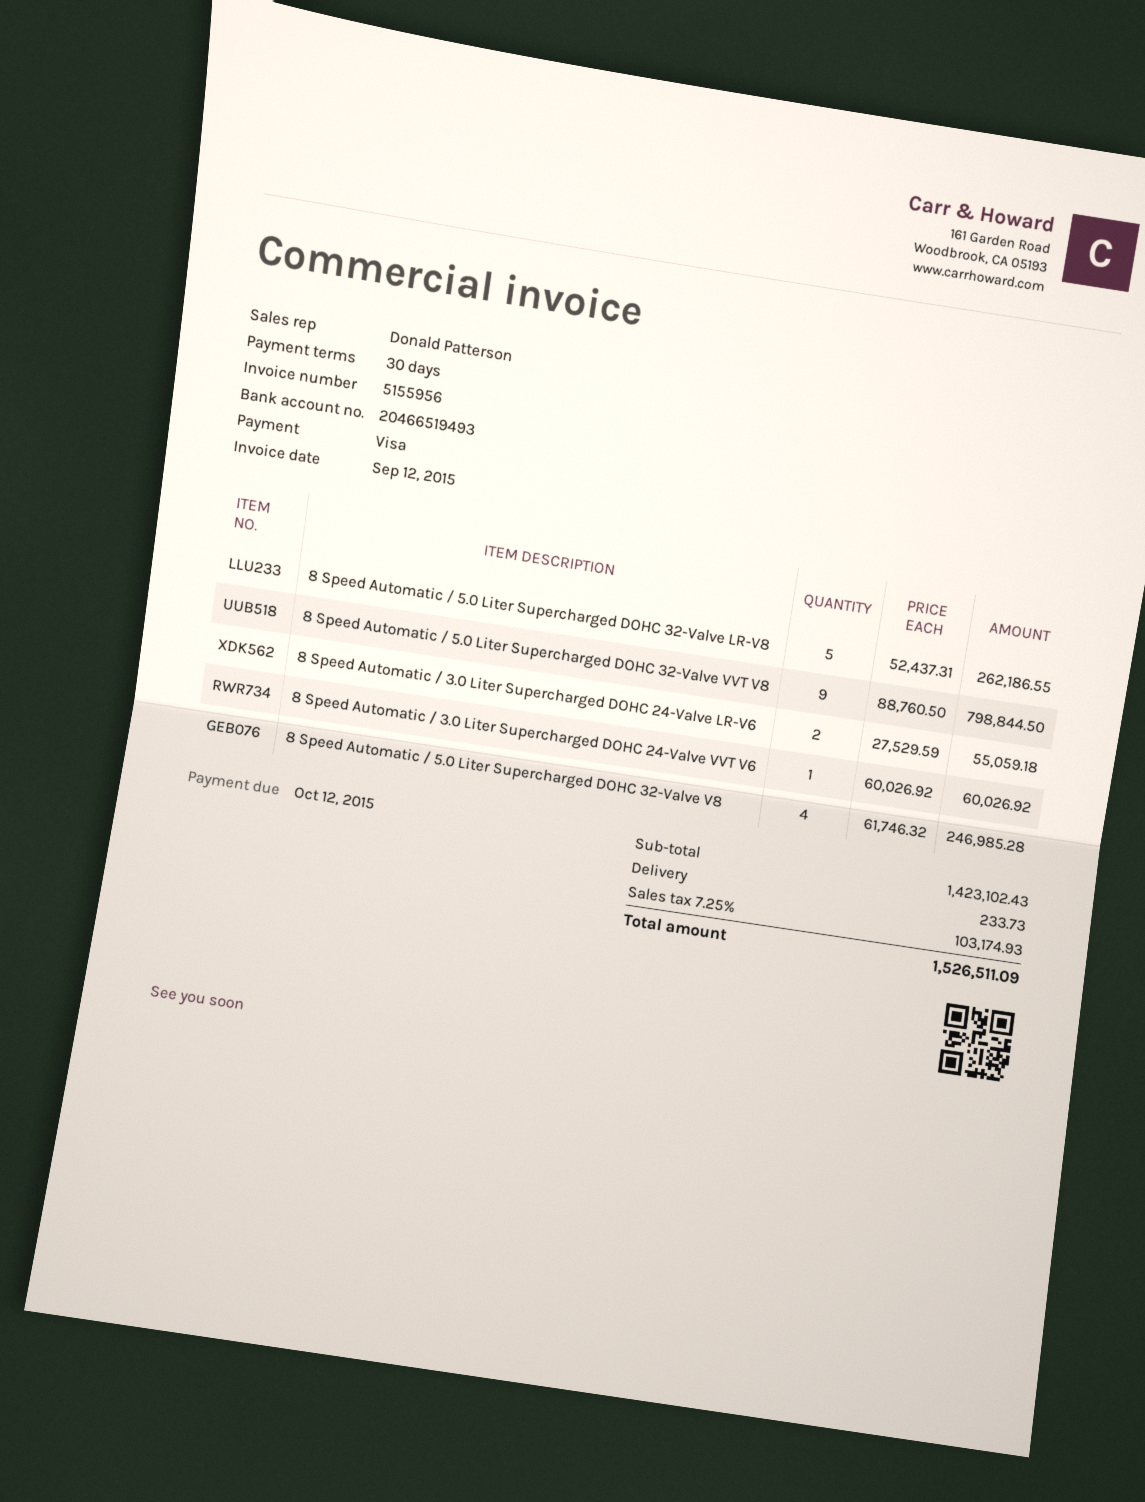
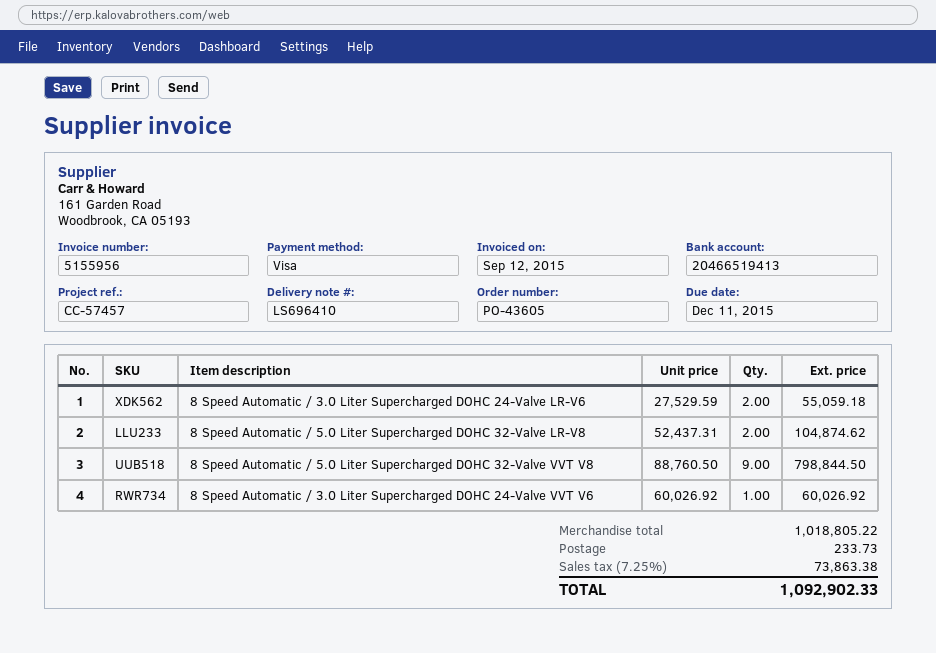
due date: 2015-10-12 -> 2015-12-11
bank account: 20466519493 -> 20466519413
8 Speed Automatic / 5.0 Liter Supercharged DOHC 32-Valve LR-V8: 5 x 52437.31 = 262186.55 -> 2 x 52437.31 = 104874.62
8 Speed Automatic / 5.0 Liter Supercharged DOHC 32-Valve V8: 4 x 61746.32 = 246985.28 -> none
subtotal: 1423102.43 -> 1018805.22
tax: 7.25% = 103174.93 -> 7.25% = 73863.38
total: 1526511.09 -> 1092902.33

